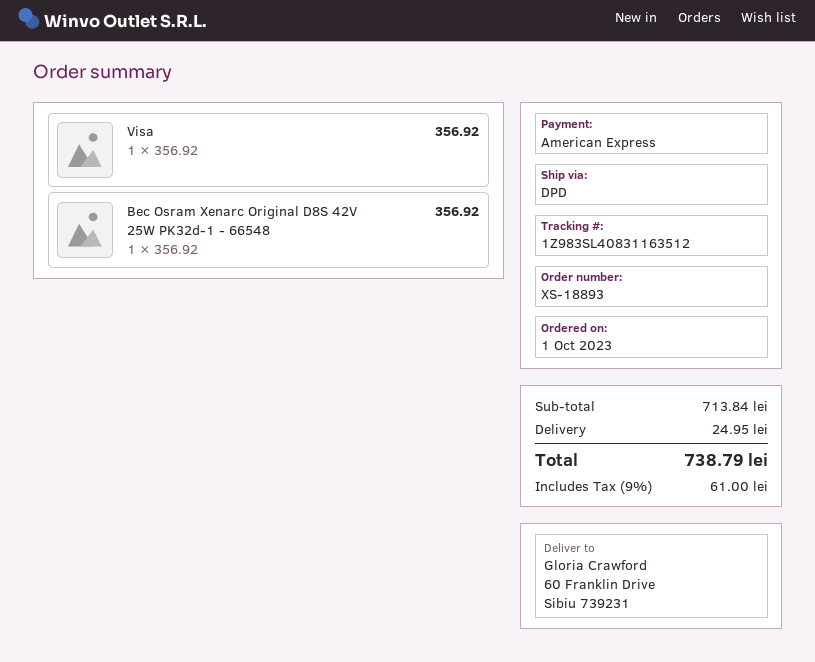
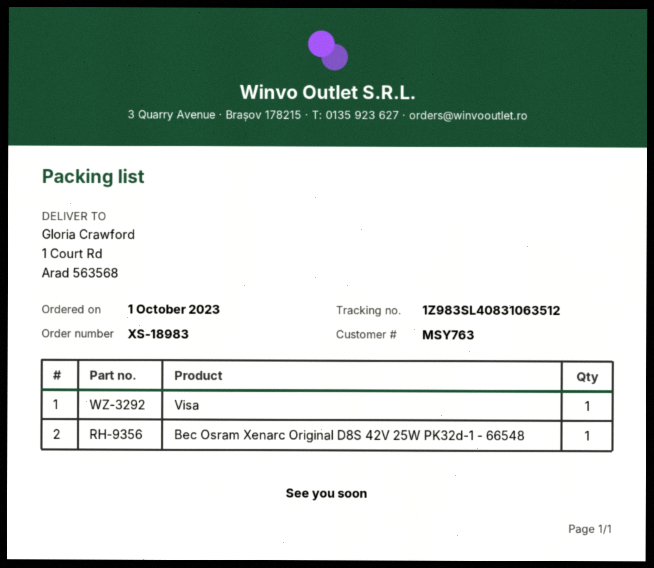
order number: XS-18893 -> XS-18983
tracking number: 1Z983SL40831163512 -> 1Z983SL40831063512
ship to: 60 Franklin Drive, Sibiu 739231 -> 1 Court Rd, Arad 563568

